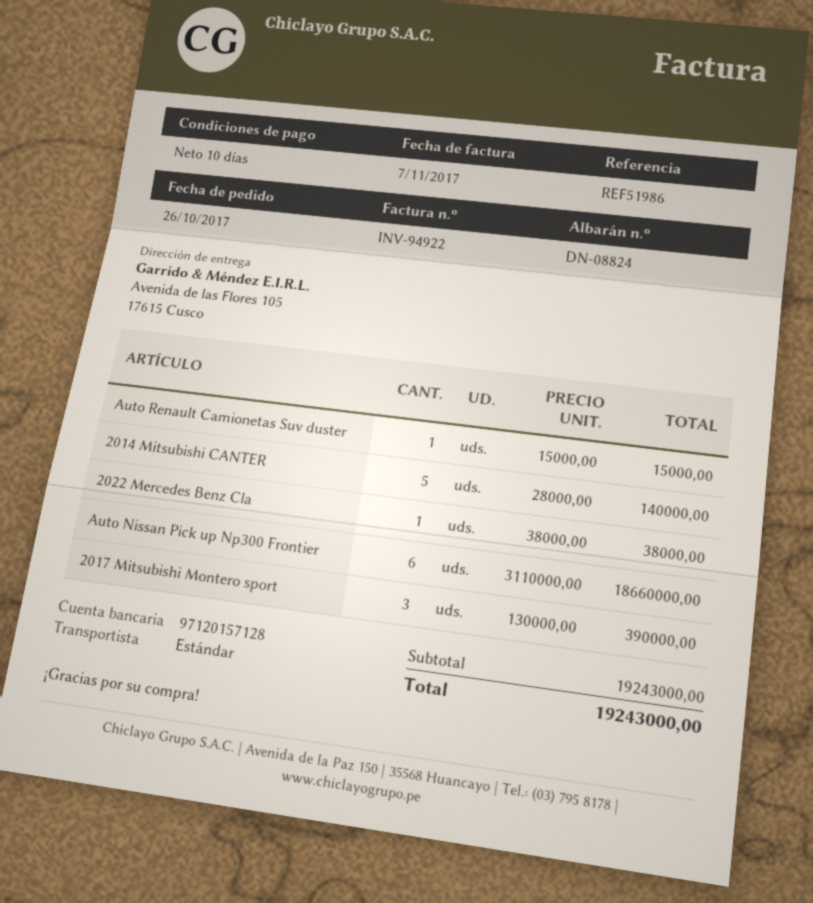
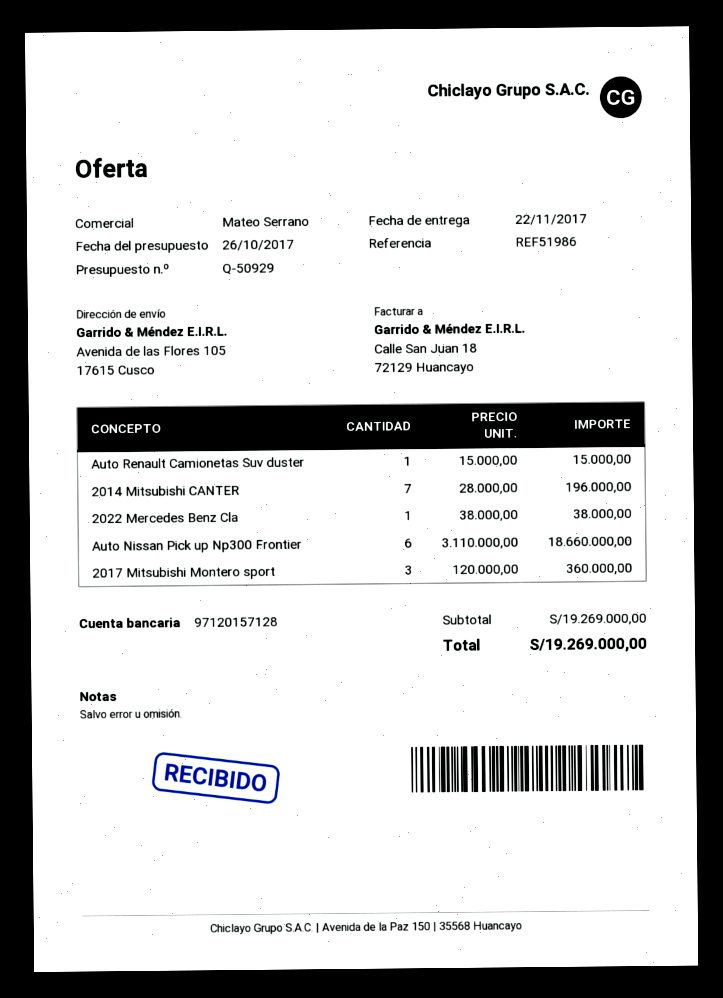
2014 Mitsubishi CANTER: 5 x 28000.00 = 140000.00 -> 7 x 28000.00 = 196000.00
2017 Mitsubishi Montero sport: 3 x 130000.00 = 390000.00 -> 3 x 120000.00 = 360000.00
subtotal: 19243000.00 -> 19269000.00
total: 19243000.00 -> 19269000.00

